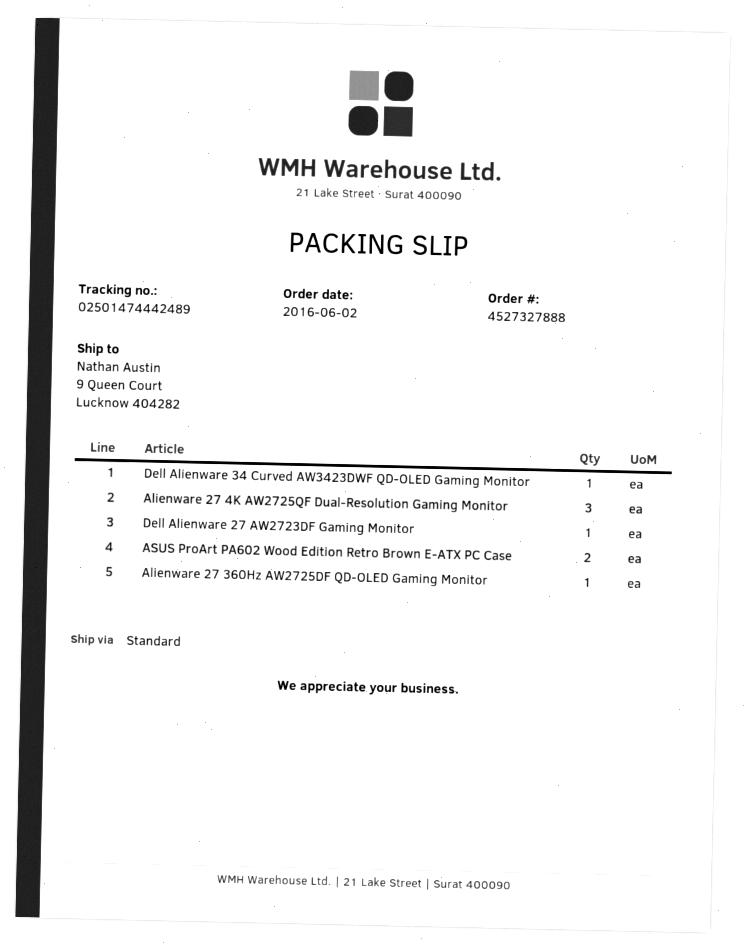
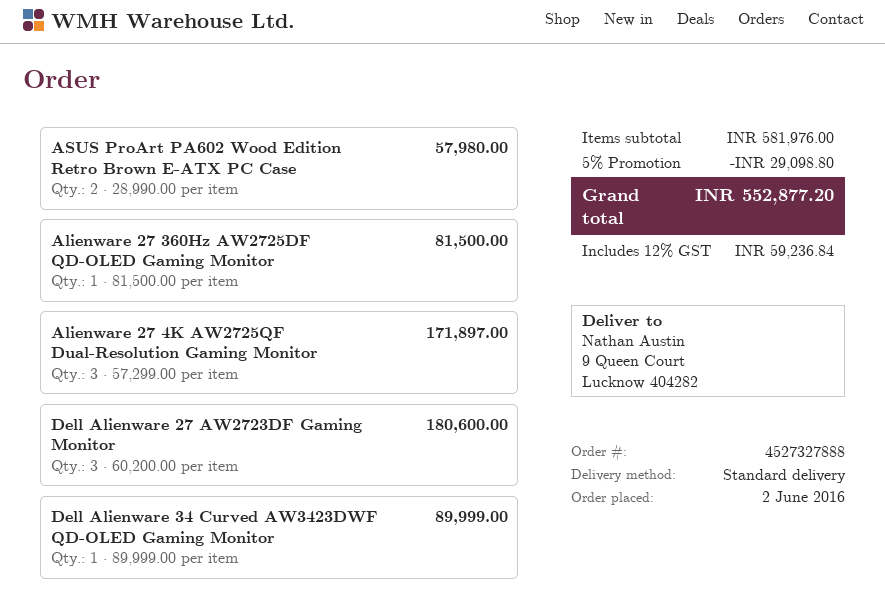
Dell Alienware 27 AW2723DF Gaming Monitor: 1 -> 3

